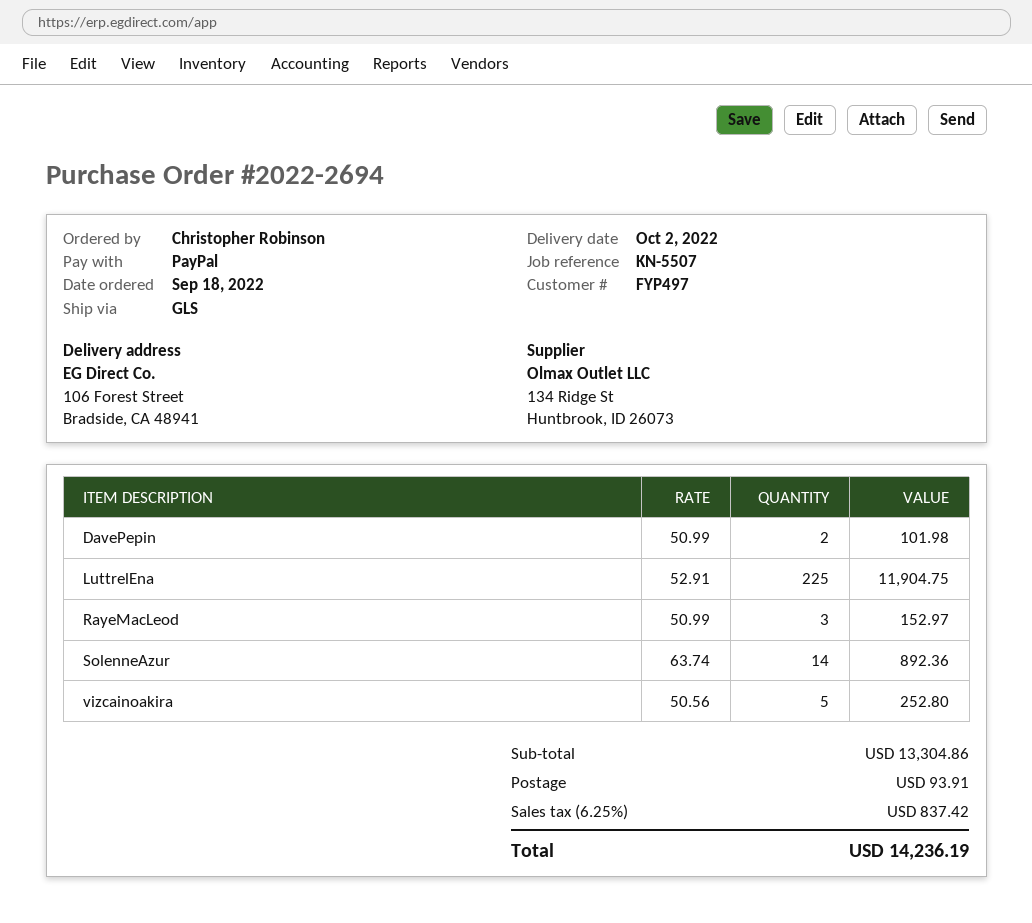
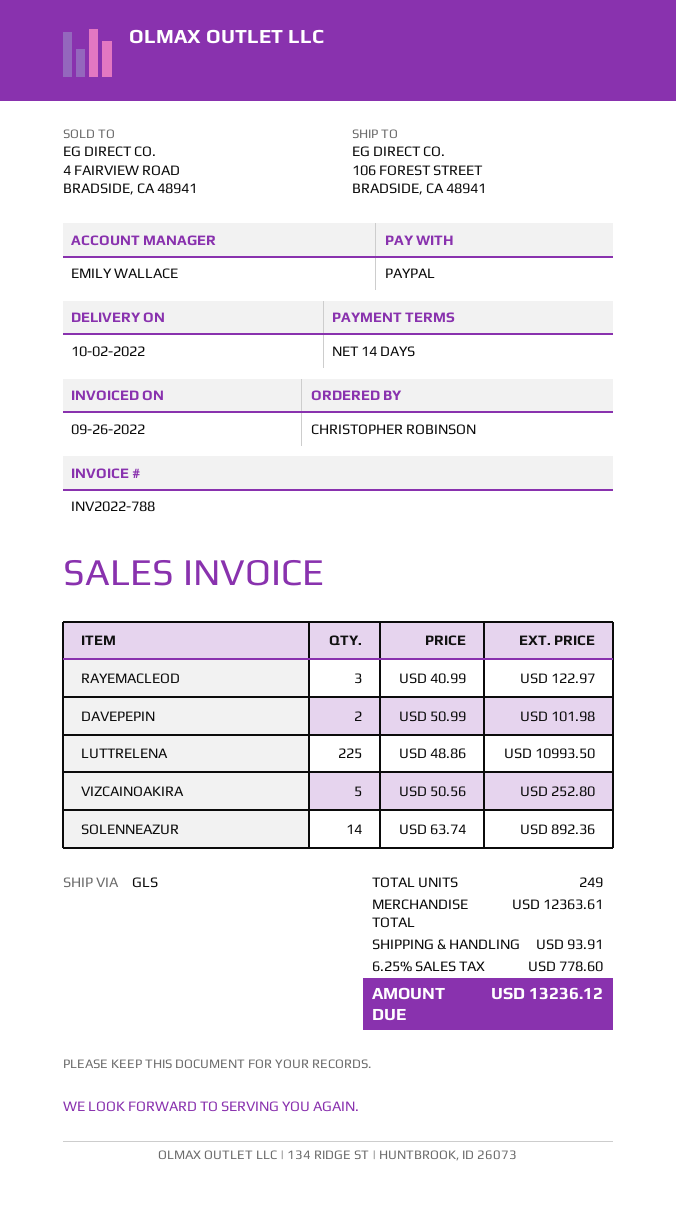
LuttrelEna: 225 x 52.91 = 11904.75 -> 225 x 48.86 = 10993.50
RayeMacLeod: 3 x 50.99 = 152.97 -> 3 x 40.99 = 122.97
subtotal: 13304.86 -> 12363.61
tax: 6.25% = 837.42 -> 6.25% = 778.60
total: 14236.19 -> 13236.12

